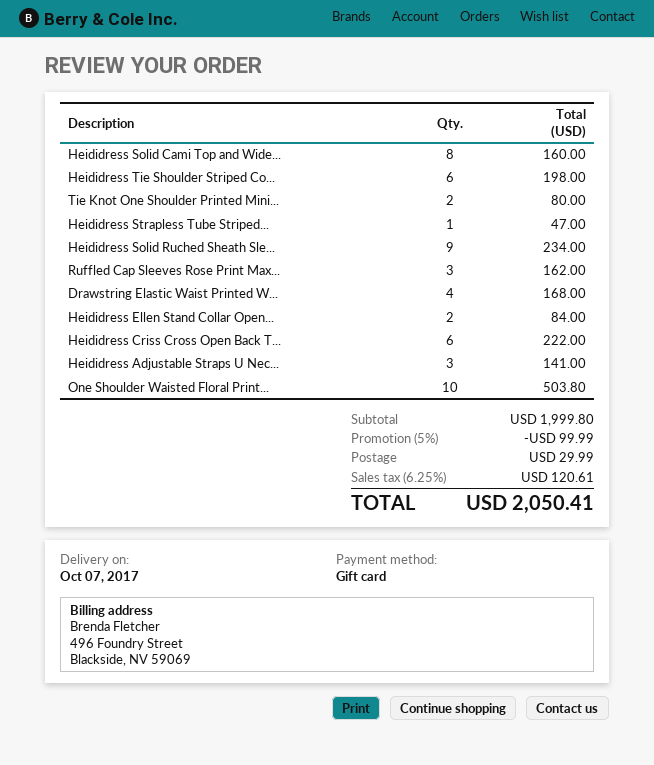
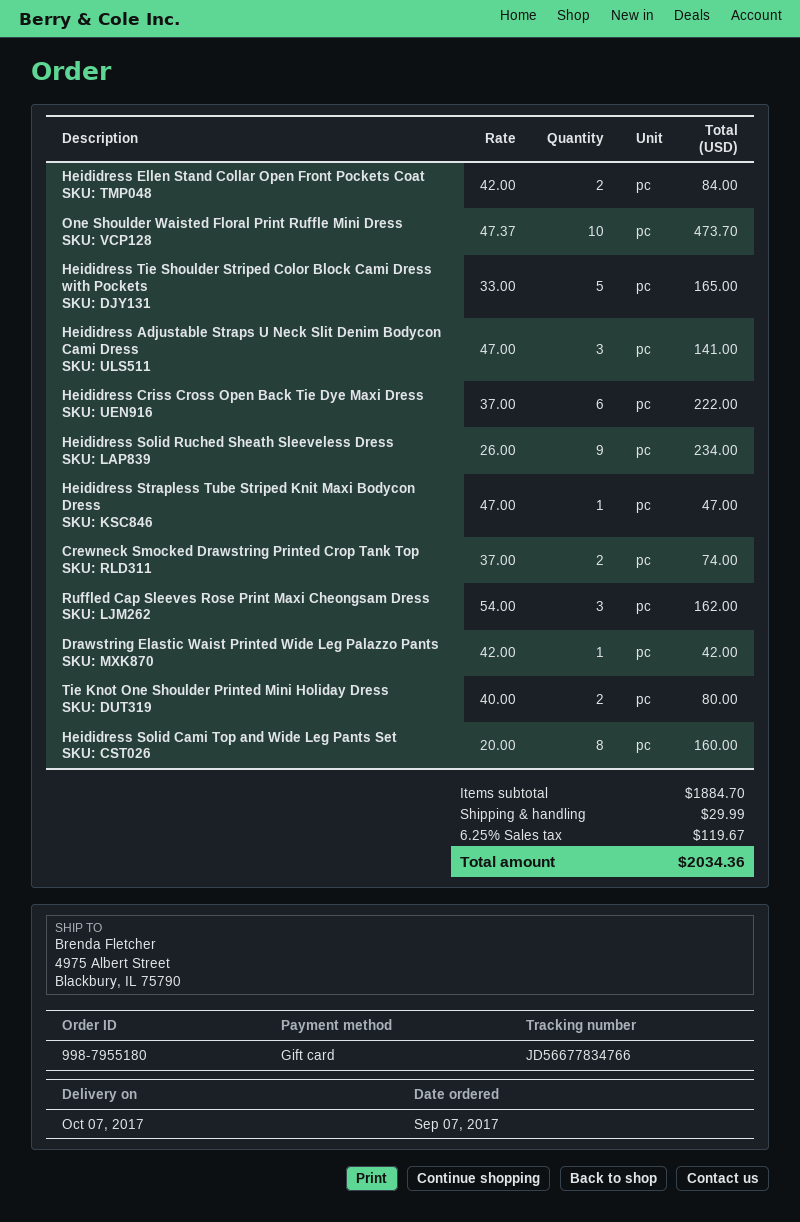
Heididress Tie Shoulder Striped Co...: 6 for 198.00 -> 5 for 165.00
Drawstring Elastic Waist Printed W...: 4 for 168.00 -> 1 for 42.00
One Shoulder Waisted Floral Print...: 10 for 503.80 -> 10 for 473.70
Crewneck Smocked Drawstring Printed Crop Tank Top: none -> 2 for 74.00
subtotal: 1999.80 -> 1884.70
discount: 5% = 99.99 -> none
tax: 6.25% = 120.61 -> 6.25% = 119.67
total: 2050.41 -> 2034.36

